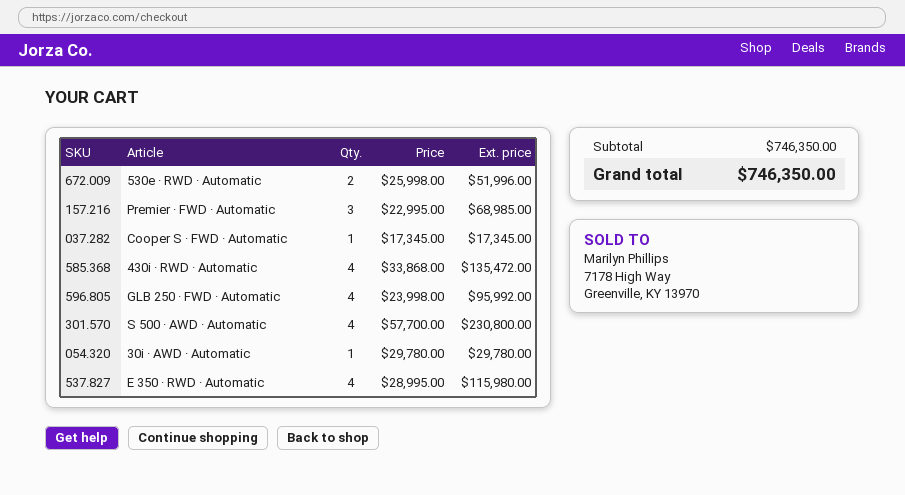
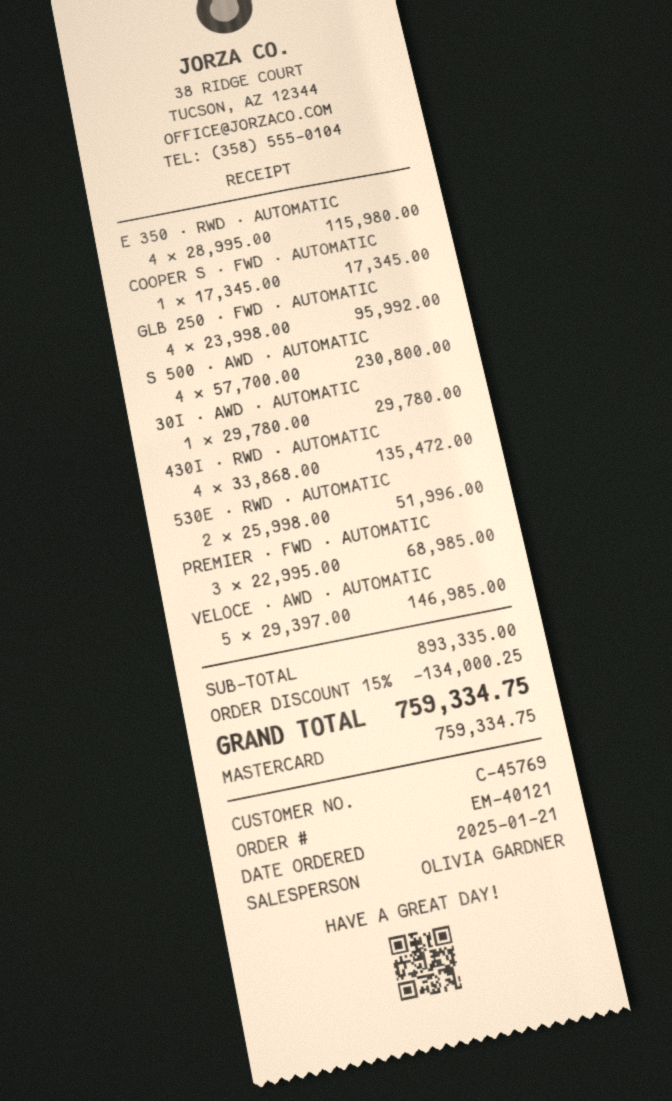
VELOCE · AWD · AUTOMATIC: none -> 5 x 29397.00 = 146985.00
subtotal: 746350.00 -> 893335.00
discount: none -> 15% = 134000.25
total: 746350.00 -> 759334.75

